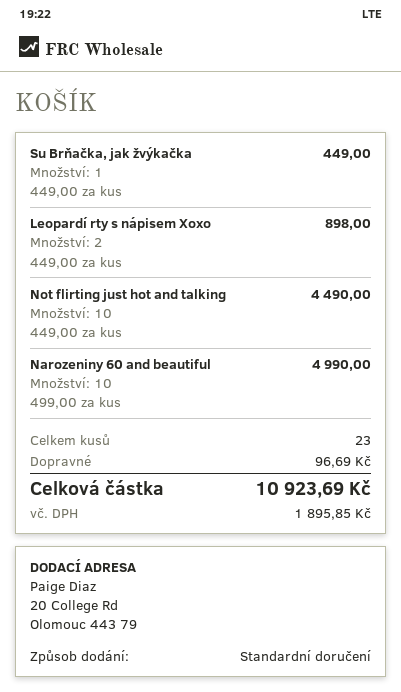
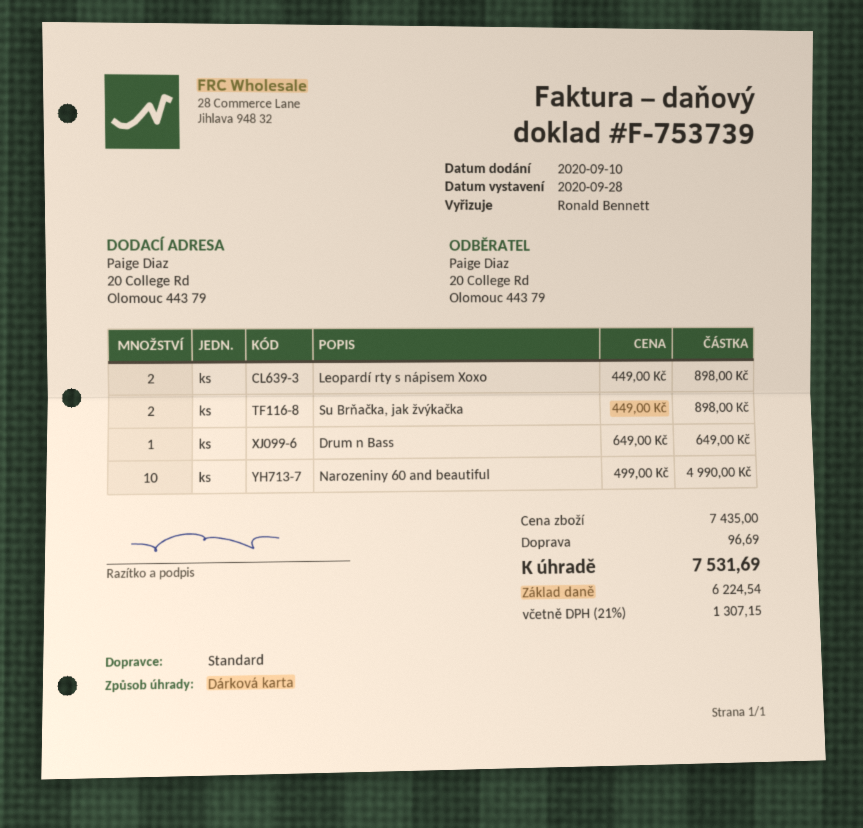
Su Brňačka, jak žvýkačka: 1 x 449.00 = 449.00 -> 2 x 449.00 = 898.00
Not flirting just hot and talking: 10 x 449.00 = 4490.00 -> none
Drum n Bass: none -> 1 x 649.00 = 649.00
tax: 1895.85 -> 1307.15
total: 10923.69 -> 7531.69

